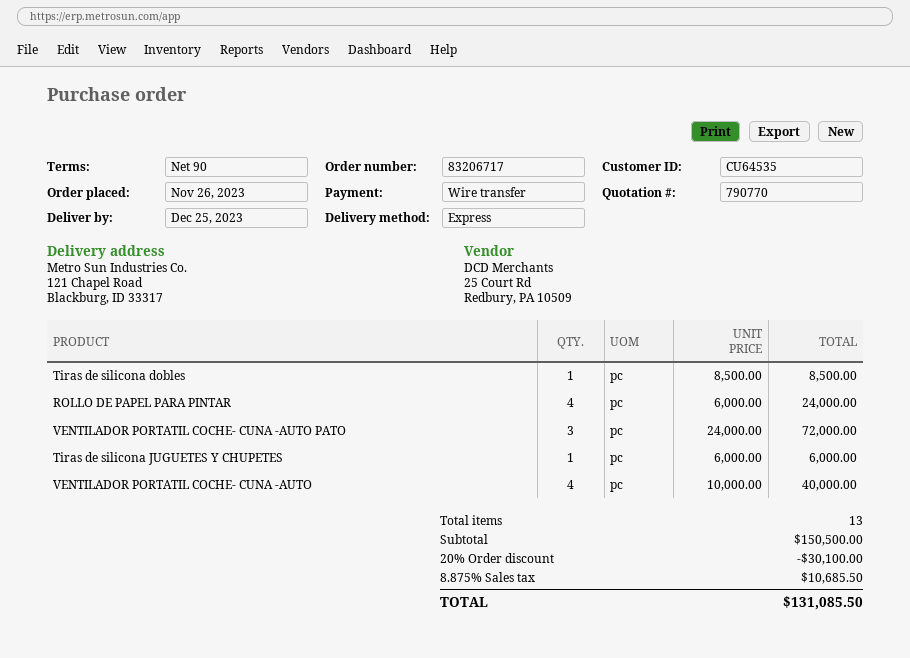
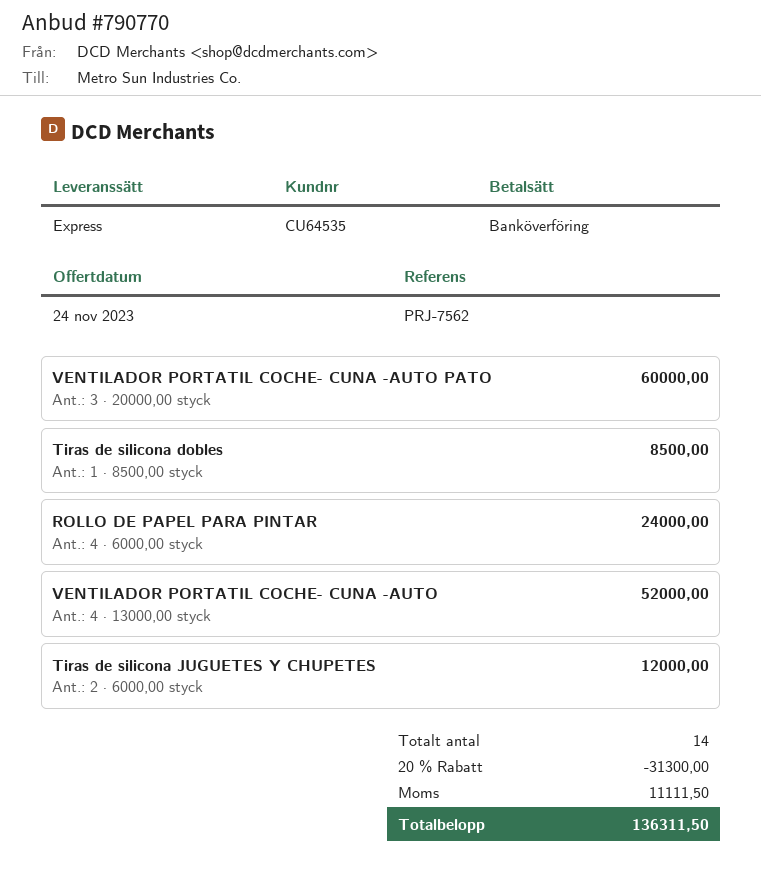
VENTILADOR PORTATIL COCHE- CUNA -AUTO PATO: 3 x 24000.00 = 72000.00 -> 3 x 20000.00 = 60000.00
Tiras de silicona JUGUETES Y CHUPETES: 1 x 6000.00 = 6000.00 -> 2 x 6000.00 = 12000.00
VENTILADOR PORTATIL COCHE- CUNA -AUTO: 4 x 10000.00 = 40000.00 -> 4 x 13000.00 = 52000.00
total quantity: 13 -> 14
discount: 20% = 30100.00 -> 20% = 31300.00
tax: 10685.50 -> 11111.50
total: 131085.50 -> 136311.50

